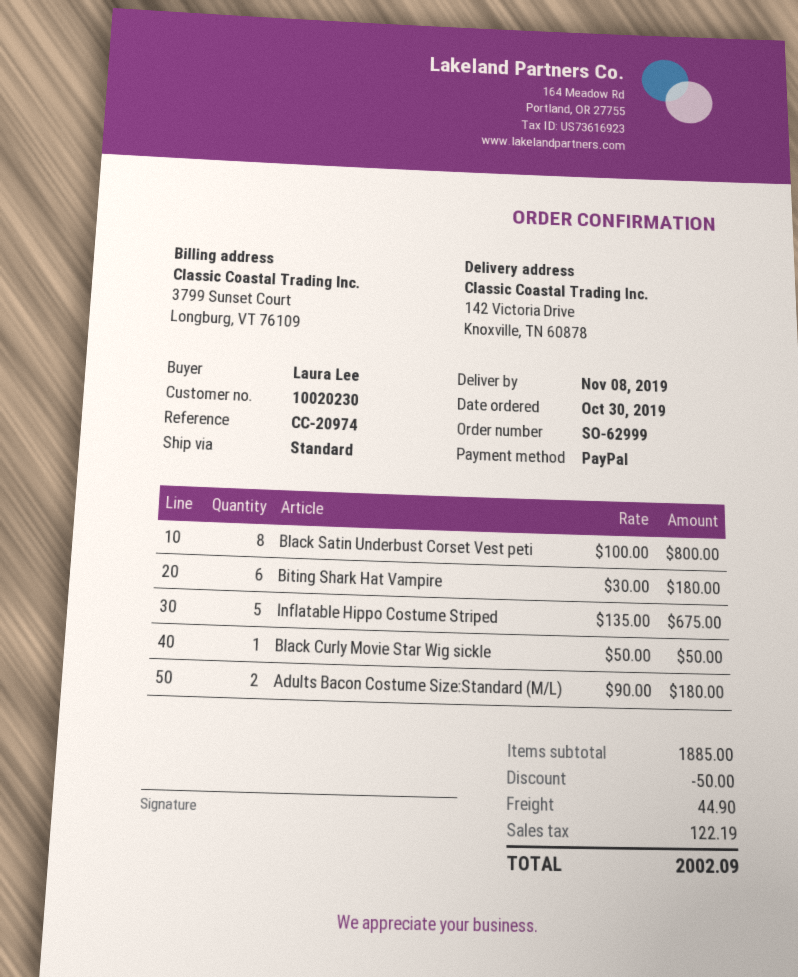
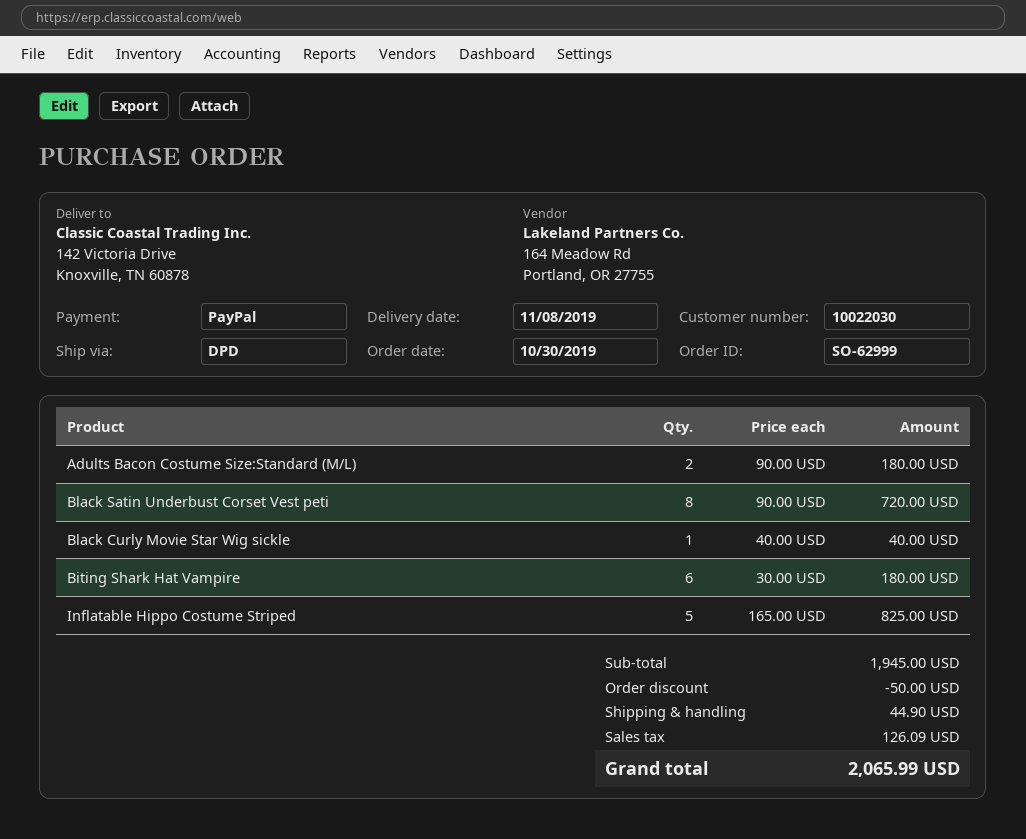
customer number: 10020230 -> 10022030
shipping method: standard -> DPD
Black Satin Underbust Corset Vest peti: 8 x 100.00 = 800.00 -> 8 x 90.00 = 720.00
Inflatable Hippo Costume Striped: 5 x 135.00 = 675.00 -> 5 x 165.00 = 825.00
Black Curly Movie Star Wig sickle: 1 x 50.00 = 50.00 -> 1 x 40.00 = 40.00
subtotal: 1885.00 -> 1945.00
tax: 122.19 -> 126.09
total: 2002.09 -> 2065.99

